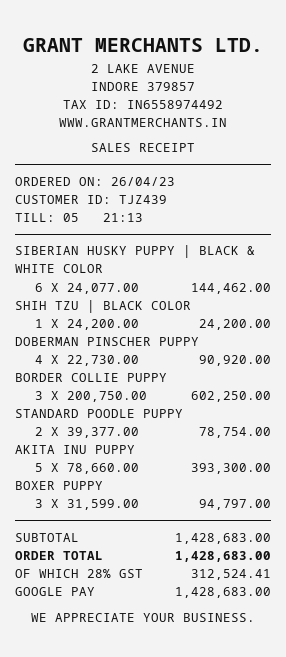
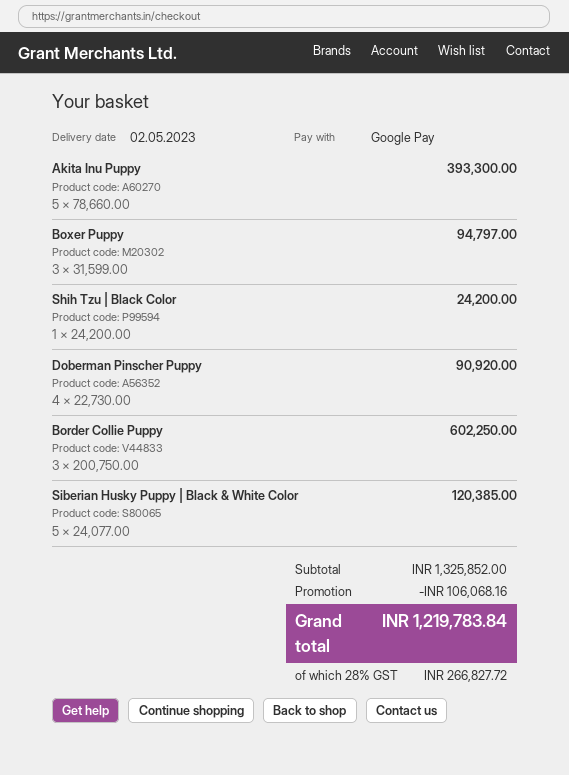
SIBERIAN HUSKY PUPPY | BLACK & WHITE COLOR: 6 x 24077.00 = 144462.00 -> 5 x 24077.00 = 120385.00
STANDARD POODLE PUPPY: 2 x 39377.00 = 78754.00 -> none
subtotal: 1428683.00 -> 1325852.00
discount: none -> 106068.16
tax: 28% = 312524.41 -> 28% = 266827.72
total: 1428683.00 -> 1219783.84

